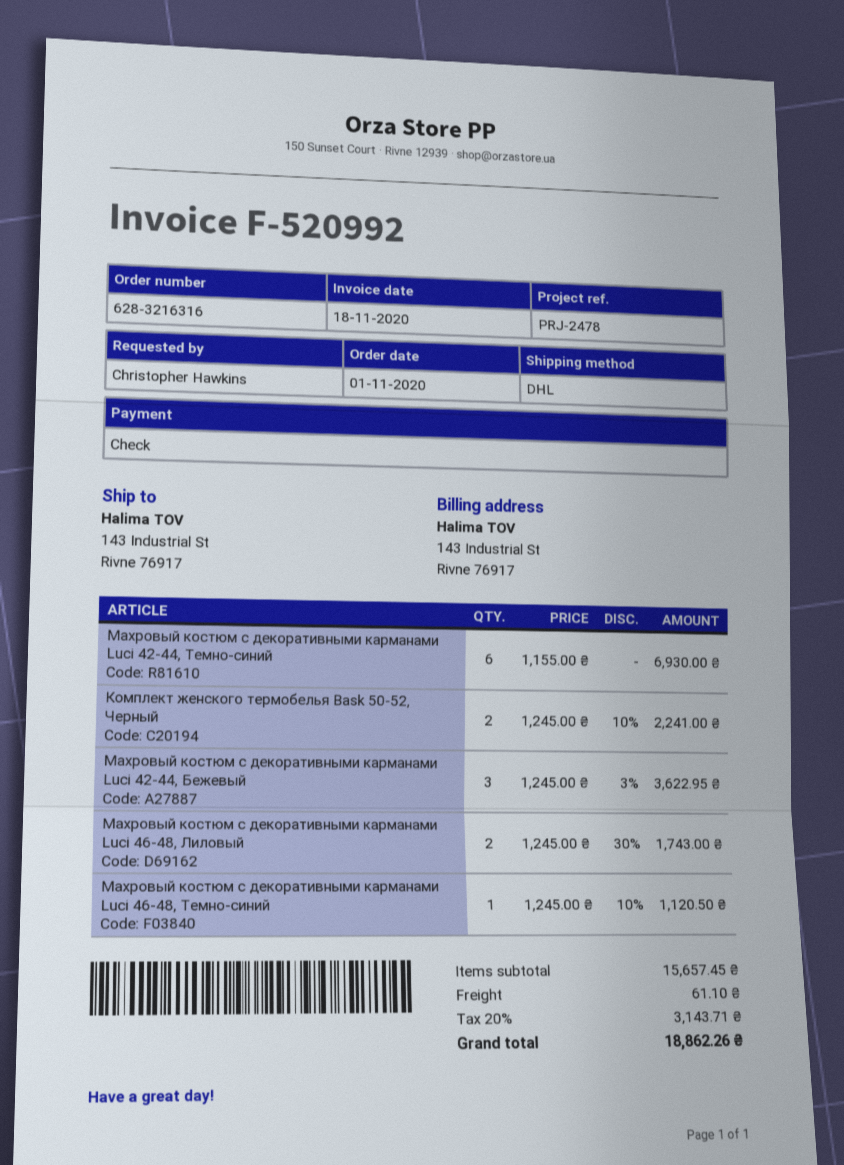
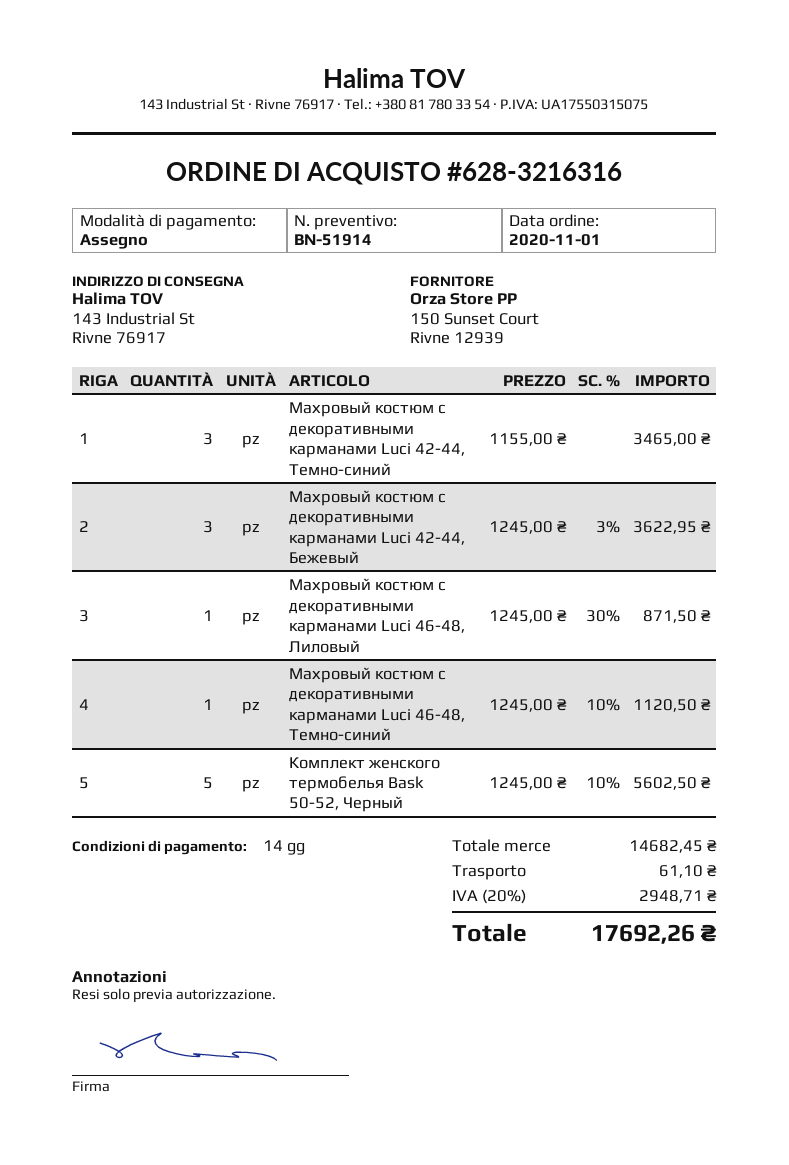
Махровый костюм с декоративными карманами Luci 42-44, Темно-синий: 6 x 1155.00 = 6930.00 -> 3 x 1155.00 = 3465.00
Комплект женского термобелья Bask 50-52, Черный: 2 x 1245.00 - 10% = 2241.00 -> 5 x 1245.00 - 10% = 5602.50
Махровый костюм с декоративными карманами Luci 46-48, Лиловый: 2 x 1245.00 - 30% = 1743.00 -> 1 x 1245.00 - 30% = 871.50
subtotal: 15657.45 -> 14682.45
tax: 20% = 3143.71 -> 20% = 2948.71
total: 18862.26 -> 17692.26

